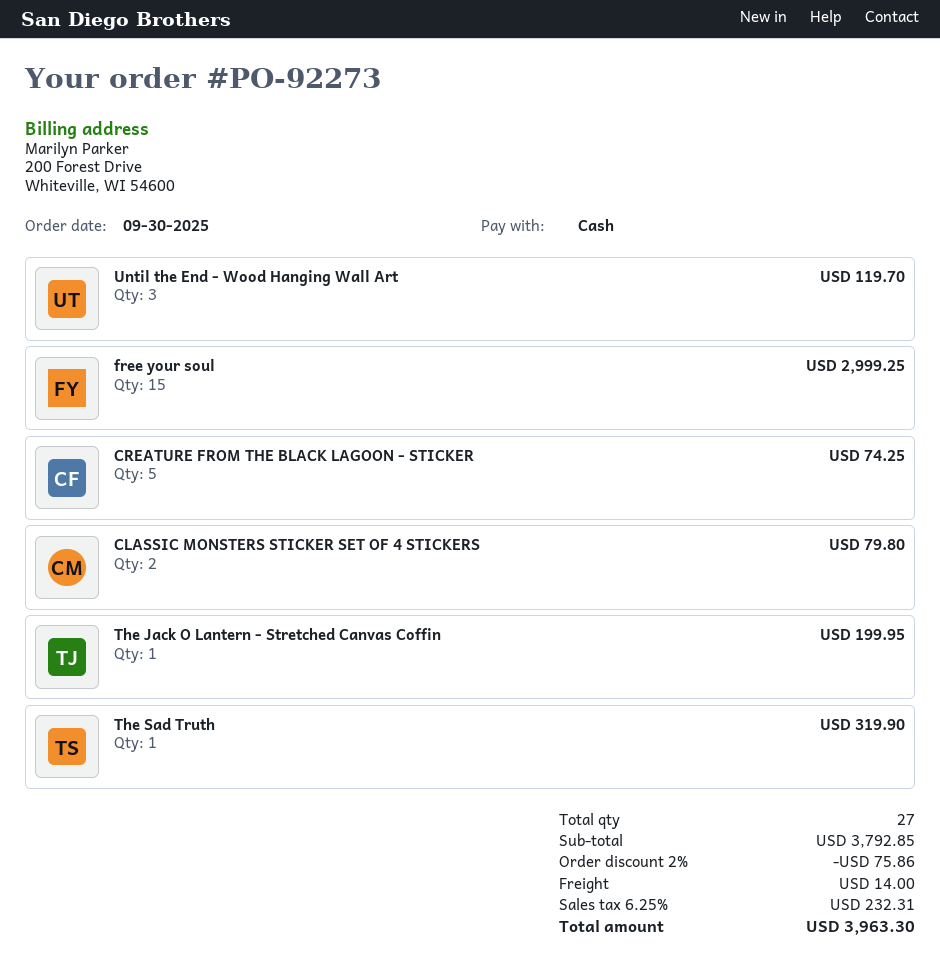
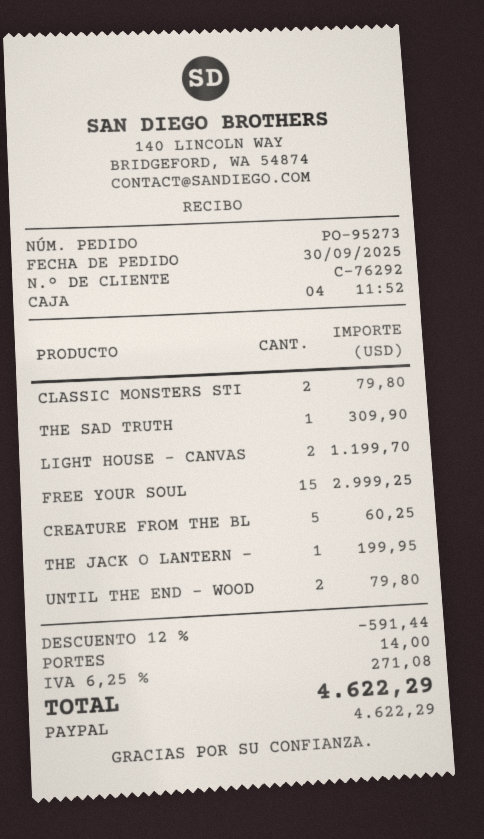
order number: PO-92273 -> PO-95273
payment method: cash -> PayPal
Until the End - Wood Hanging Wall Art: 3 for 119.70 -> 2 for 79.80
CREATURE FROM THE BLACK LAGOON - STICKER: 5 for 74.25 -> 5 for 60.25
The Sad Truth: 1 for 319.90 -> 1 for 309.90
LIGHT HOUSE - CANVAS: none -> 2 for 1199.70
discount: 2% = 75.86 -> 12% = 591.44
tax: 6.25% = 232.31 -> 6.25% = 271.08
total: 3963.30 -> 4622.29

